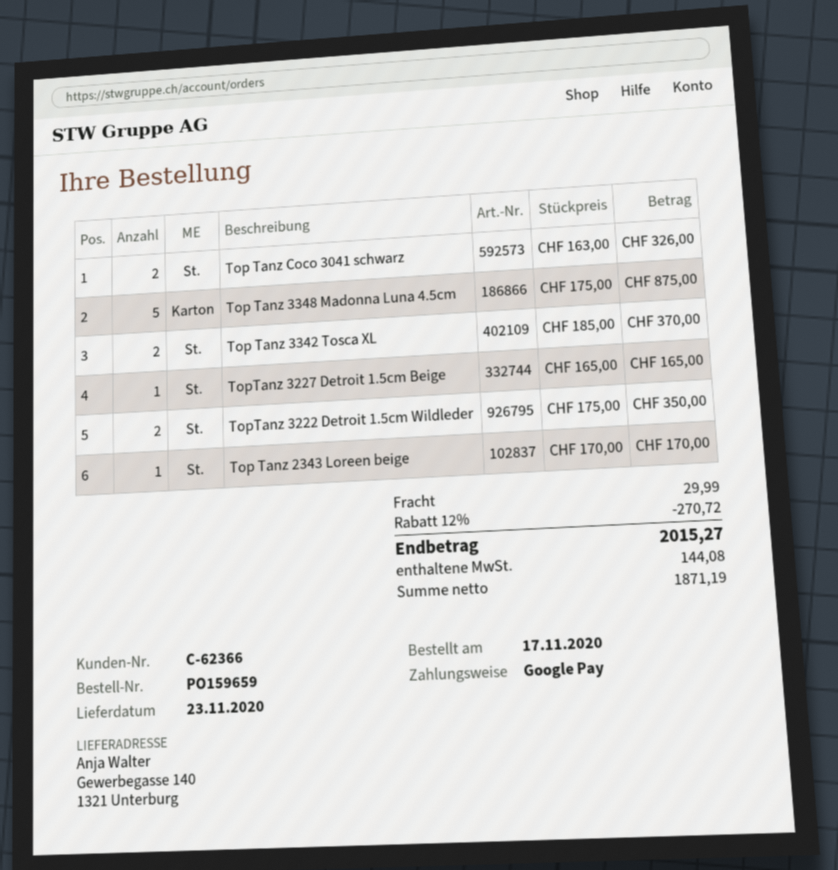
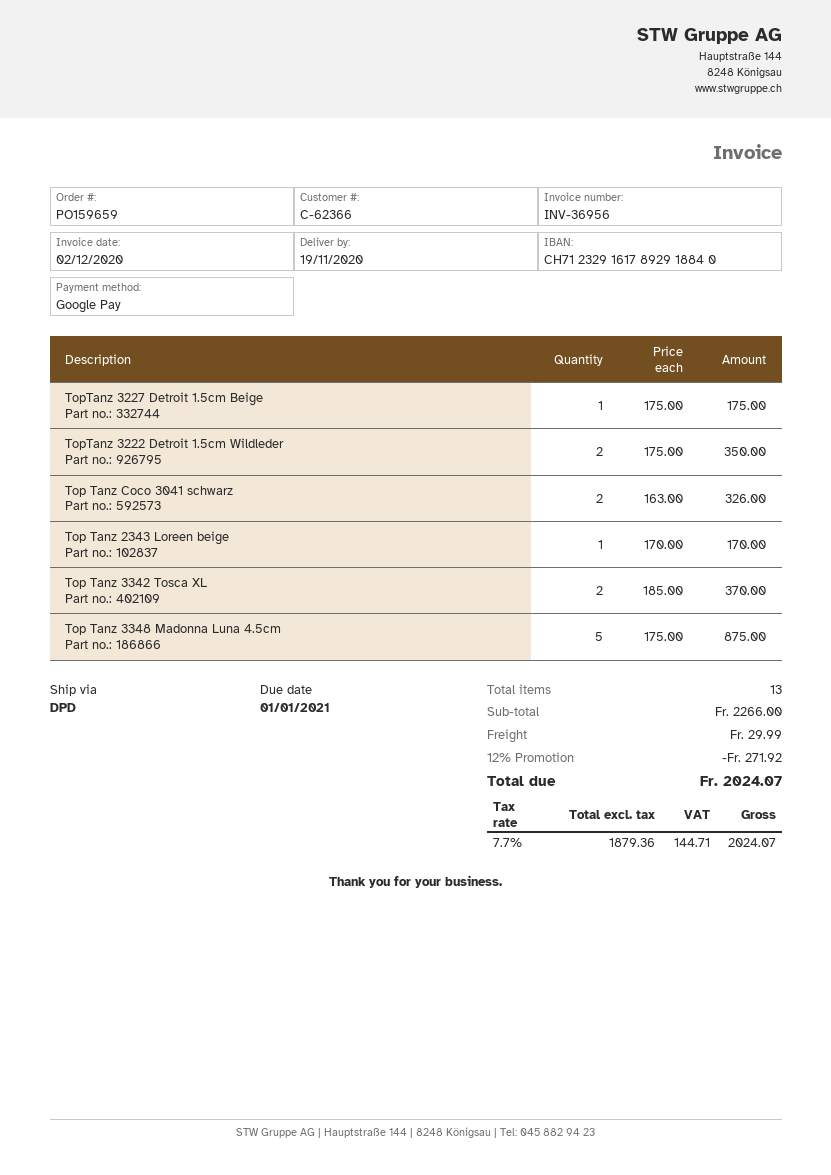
delivery date: 2020-11-23 -> 2020-11-19
TopTanz 3227 Detroit 1.5cm Beige: 1 x 165.00 = 165.00 -> 1 x 175.00 = 175.00
discount: 12% = 270.72 -> 12% = 271.92
net: 1871.19 -> 1879.36
tax: 144.08 -> 144.71
total: 2015.27 -> 2024.07

